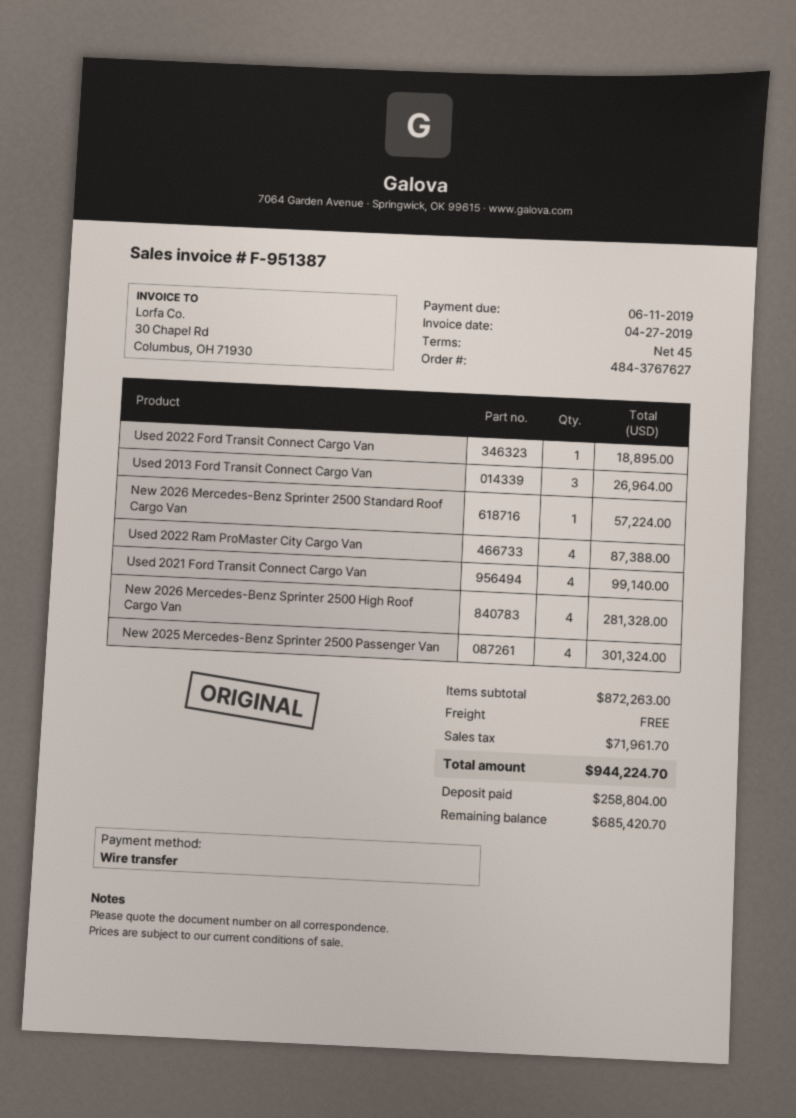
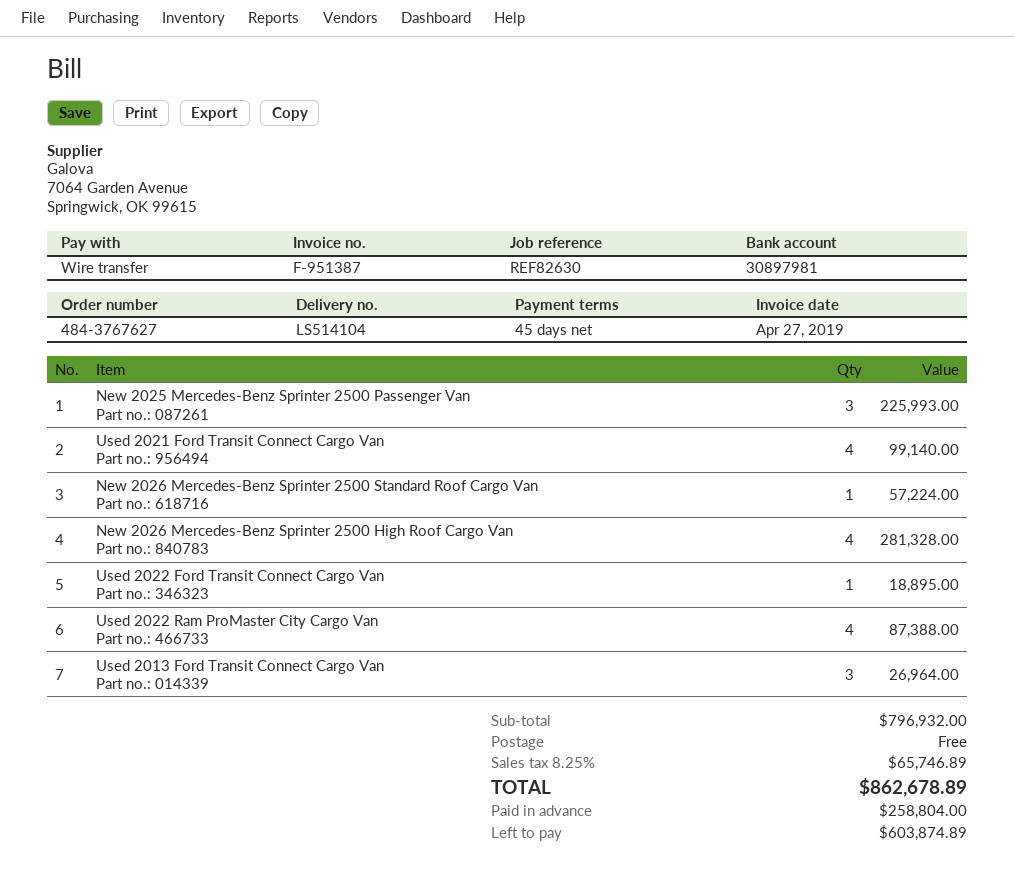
New 2025 Mercedes-Benz Sprinter 2500 Passenger Van: 4 for 301324.00 -> 3 for 225993.00
subtotal: 872263.00 -> 796932.00
tax: 71961.70 -> 65746.89
total: 944224.70 -> 862678.89
balance: 685420.70 -> 603874.89

